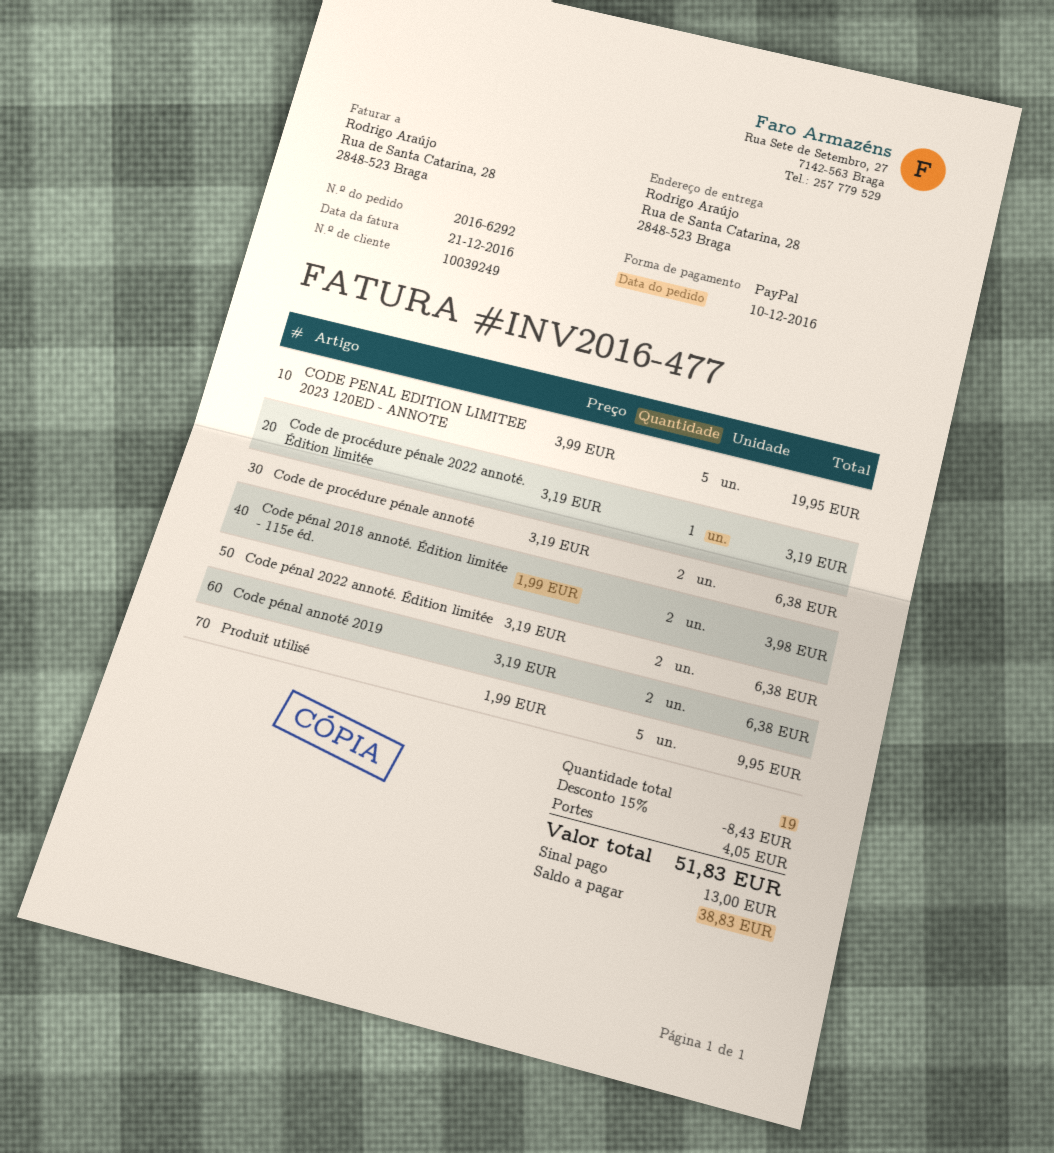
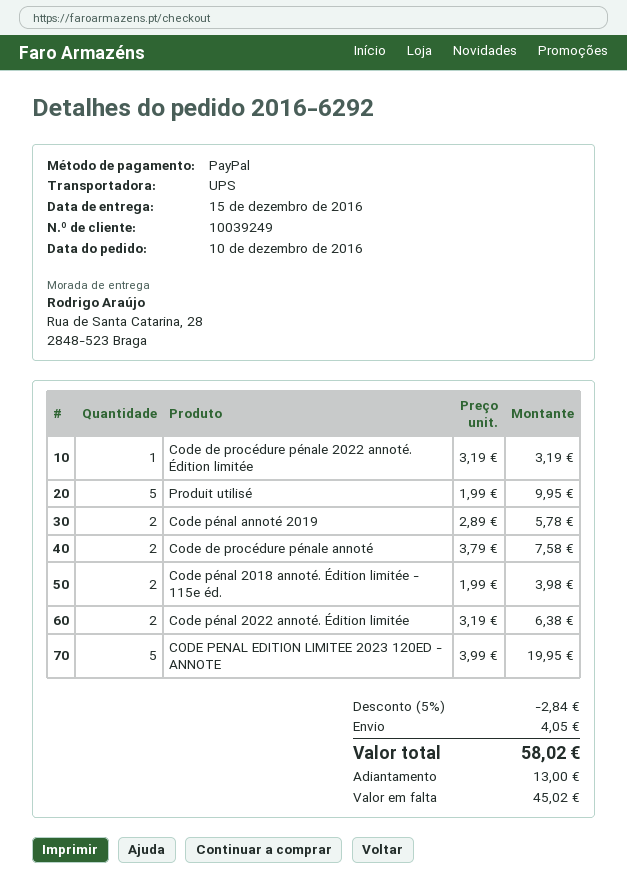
Code de procédure pénale annoté: 2 x 3.19 = 6.38 -> 2 x 3.79 = 7.58
Code pénal annoté 2019: 2 x 3.19 = 6.38 -> 2 x 2.89 = 5.78
discount: 15% = 8.43 -> 5% = 2.84
total: 51.83 -> 58.02
balance: 38.83 -> 45.02

